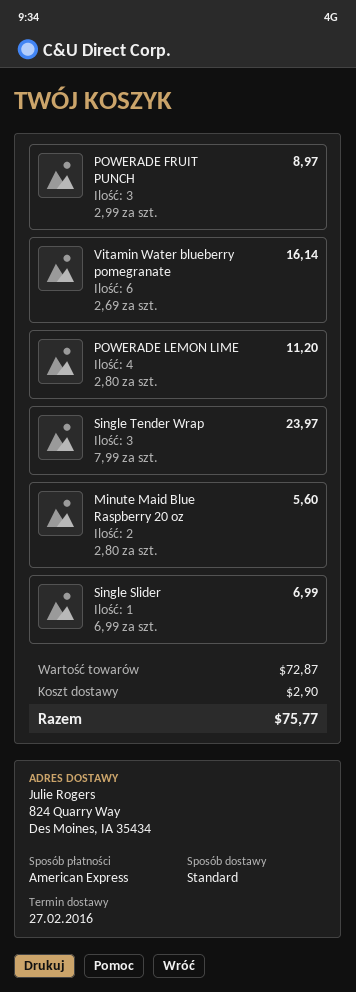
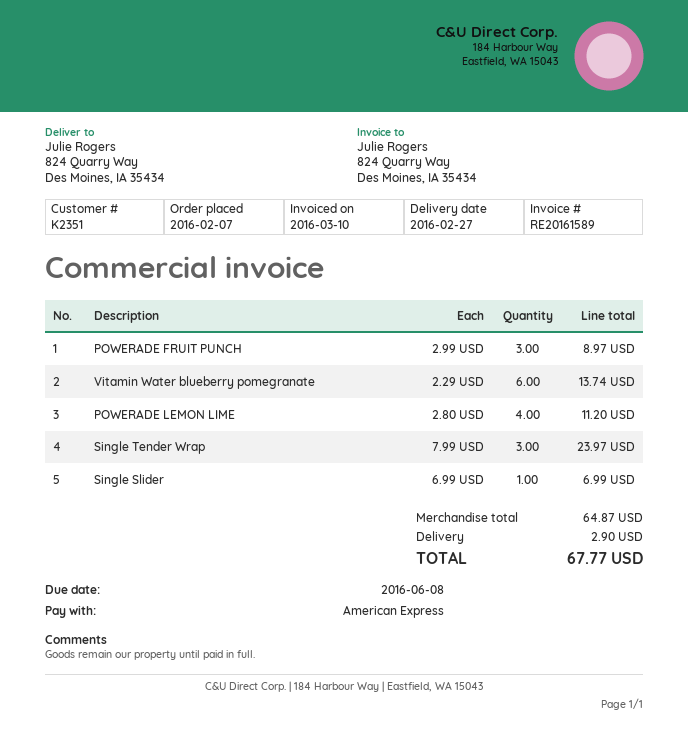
Vitamin Water blueberry pomegranate: 6 x 2.69 = 16.14 -> 6 x 2.29 = 13.74
Minute Maid Blue Raspberry 20 oz: 2 x 2.80 = 5.60 -> none
subtotal: 72.87 -> 64.87
total: 75.77 -> 67.77

